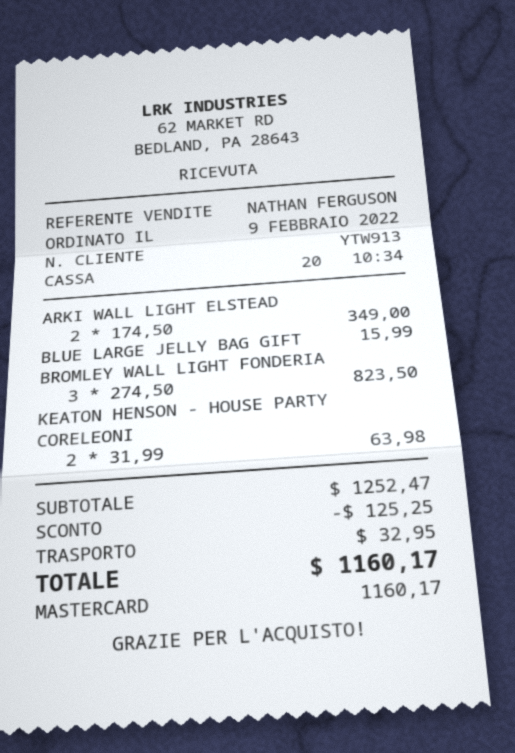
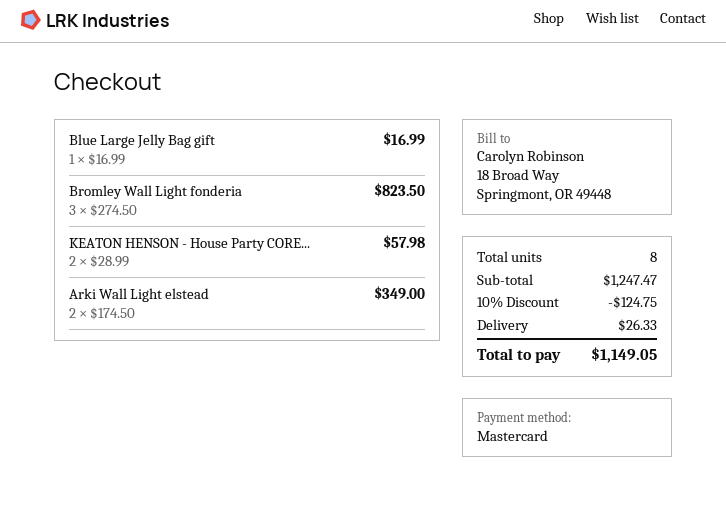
BLUE LARGE JELLY BAG GIFT: 1 x 15.99 = 15.99 -> 1 x 16.99 = 16.99
KEATON HENSON - HOUSE PARTY CORELEONI: 2 x 31.99 = 63.98 -> 2 x 28.99 = 57.98
subtotal: 1252.47 -> 1247.47
discount: 125.25 -> 124.75
shipping: 32.95 -> 26.33
total: 1160.17 -> 1149.05

